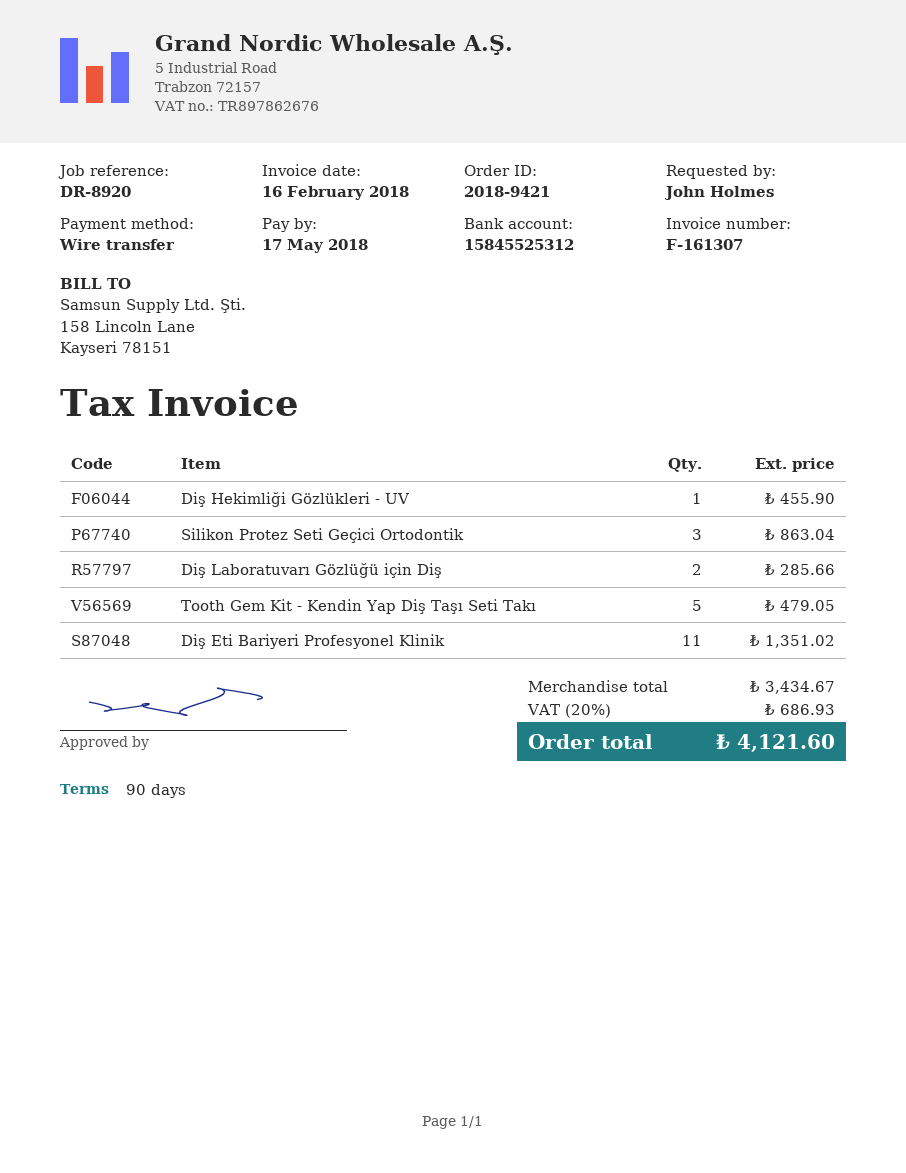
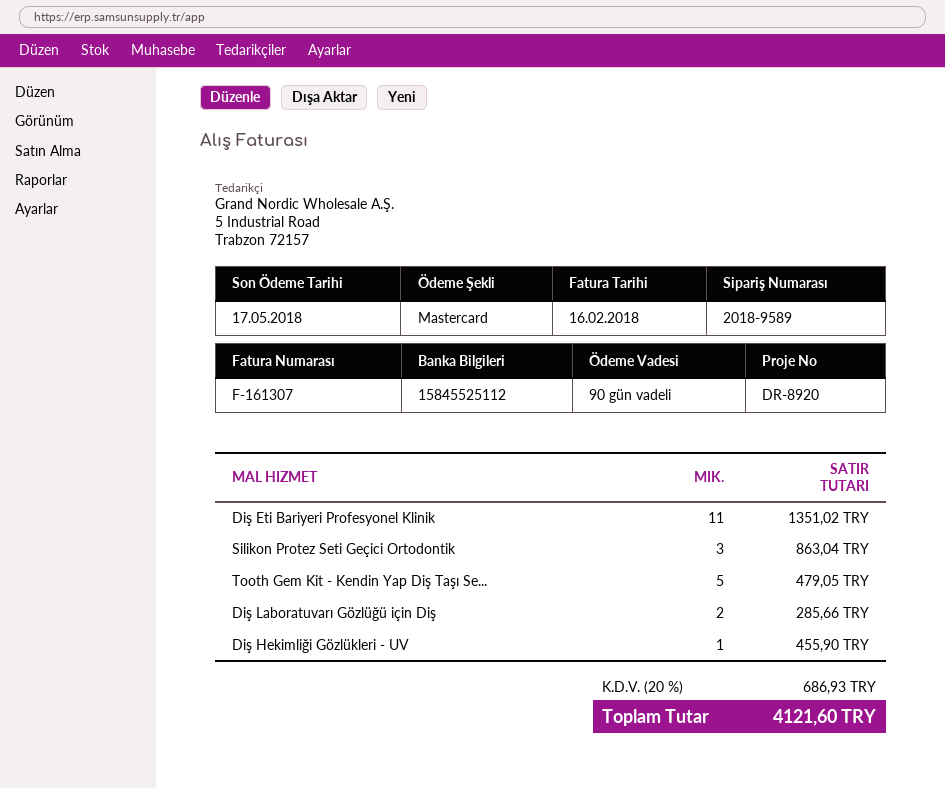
order number: 2018-9421 -> 2018-9589
payment method: bank transfer -> Mastercard
bank account: 15845525312 -> 15845525112

